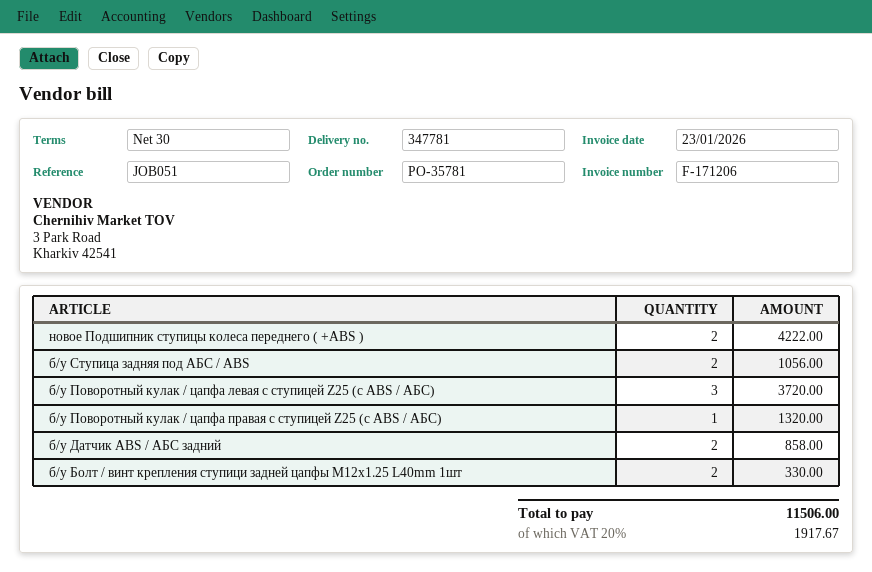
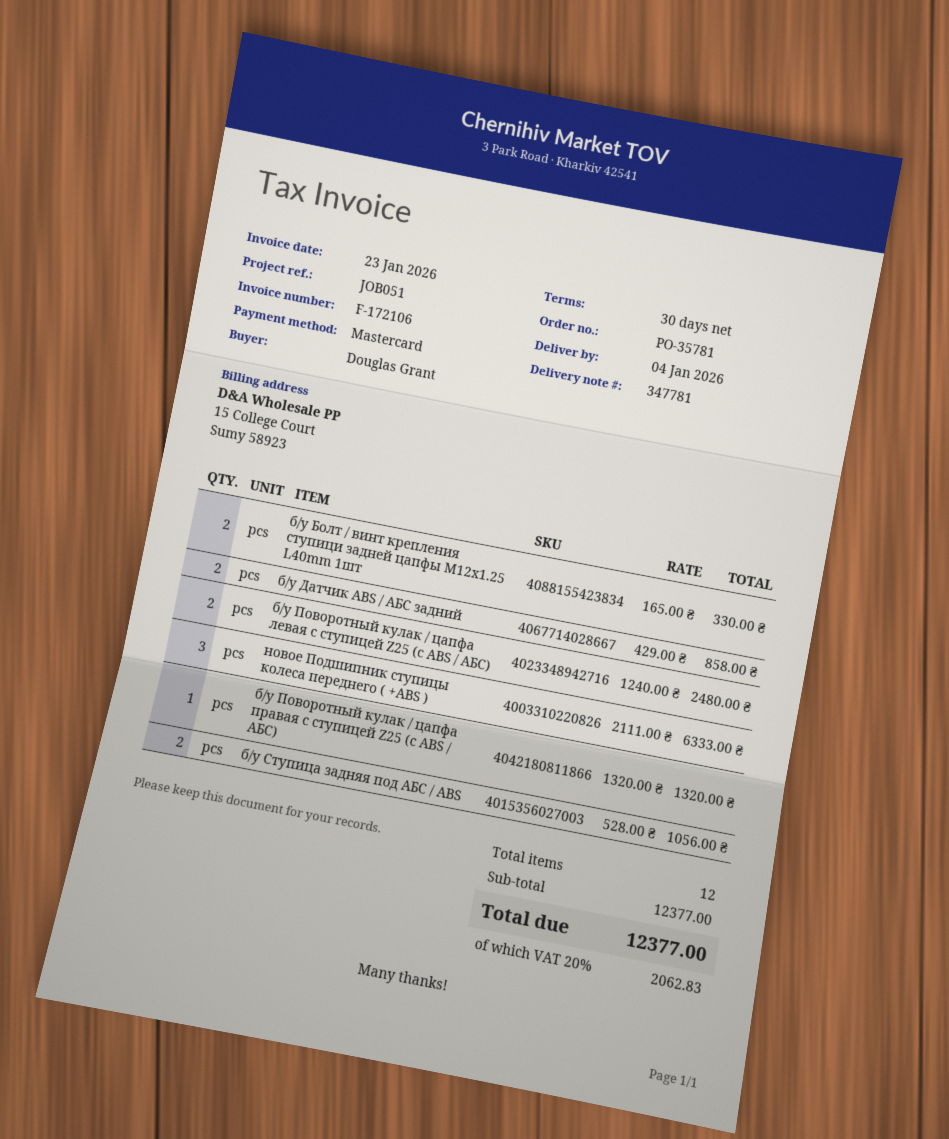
invoice number: F-171206 -> F-172106
новое Подшипник ступицы колеса переднего ( +ABS ): 2 for 4222.00 -> 3 for 6333.00
б/у Поворотный кулак / цапфа левая с ступицей Z25 (с ABS / АБС): 3 for 3720.00 -> 2 for 2480.00
tax: 20% = 1917.67 -> 20% = 2062.83
total: 11506.00 -> 12377.00

